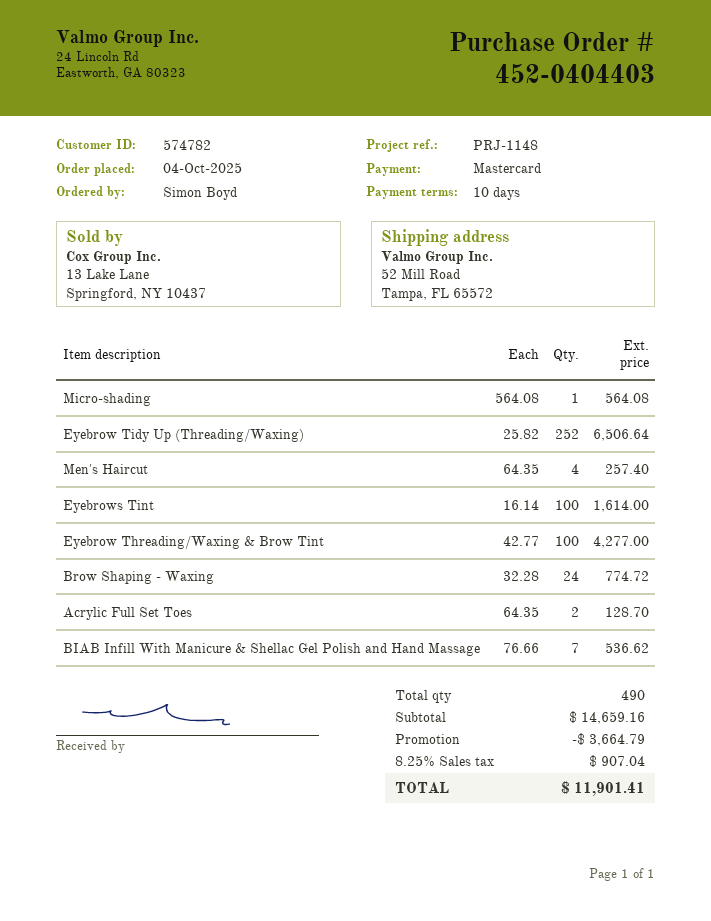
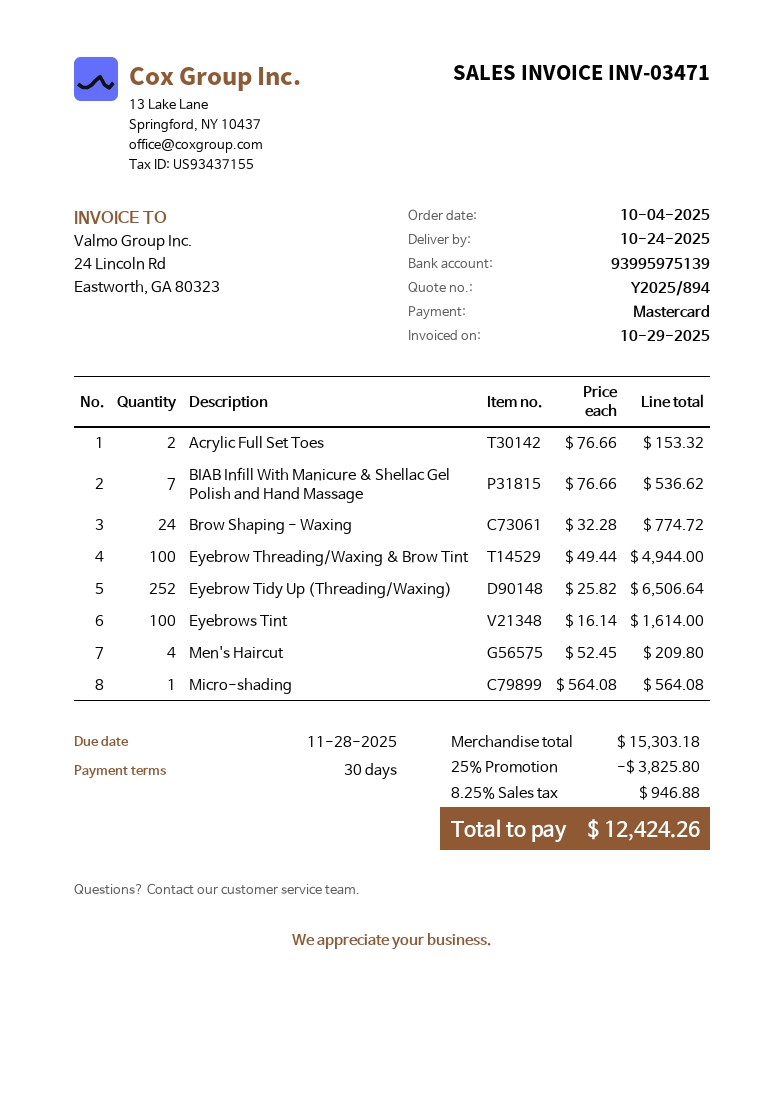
payment terms: 10 days -> 30 days
Men's Haircut: 4 x 64.35 = 257.40 -> 4 x 52.45 = 209.80
Eyebrow Threading/Waxing & Brow Tint: 100 x 42.77 = 4277.00 -> 100 x 49.44 = 4944.00
Acrylic Full Set Toes: 2 x 64.35 = 128.70 -> 2 x 76.66 = 153.32
subtotal: 14659.16 -> 15303.18
discount: 3664.79 -> 3825.80
tax: 8.25% = 907.04 -> 8.25% = 946.88
total: 11901.41 -> 12424.26

